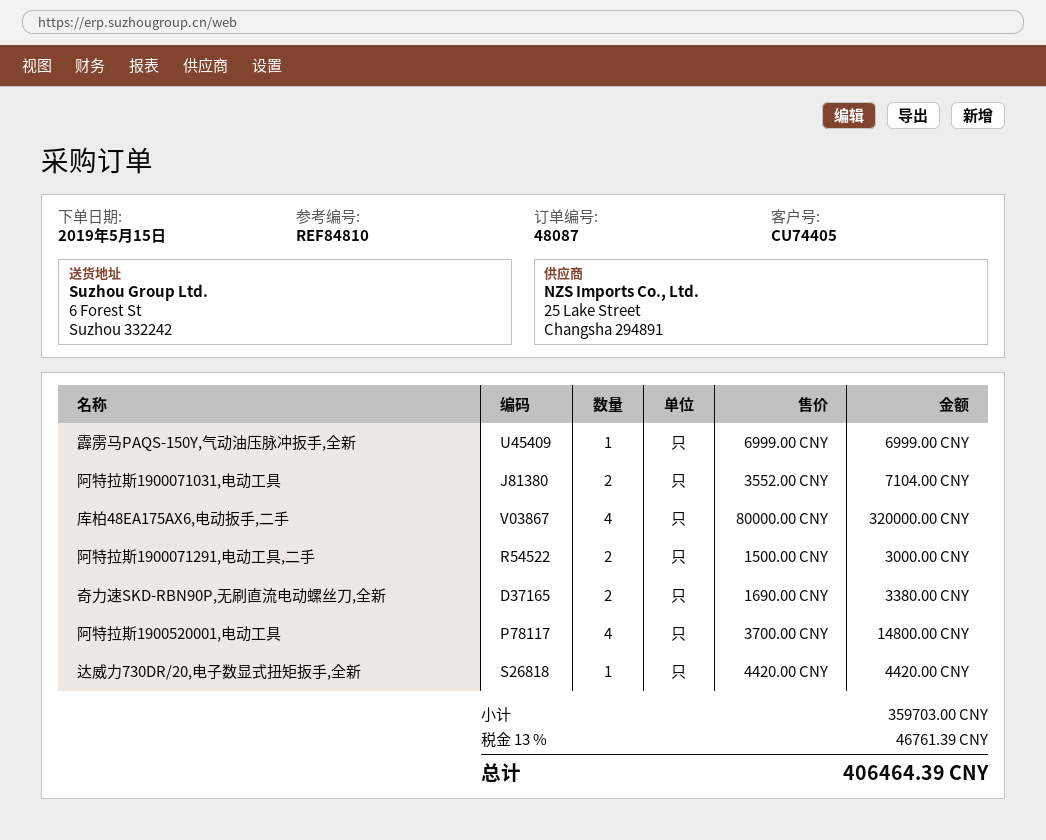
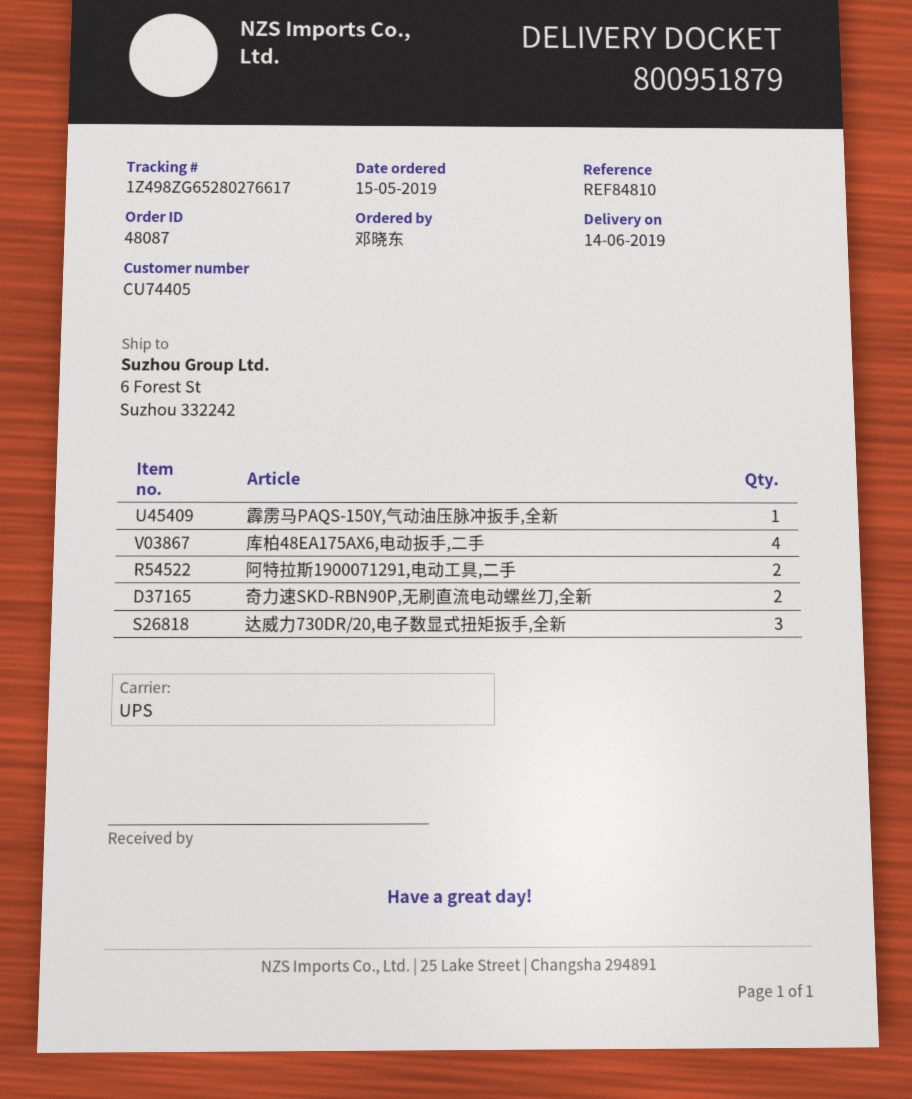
阿特拉斯1900071031,电动工具: 2 -> none
阿特拉斯1900520001,电动工具: 4 -> none
达威力730DR/20,电子数显式扭矩扳手,全新: 1 -> 3

